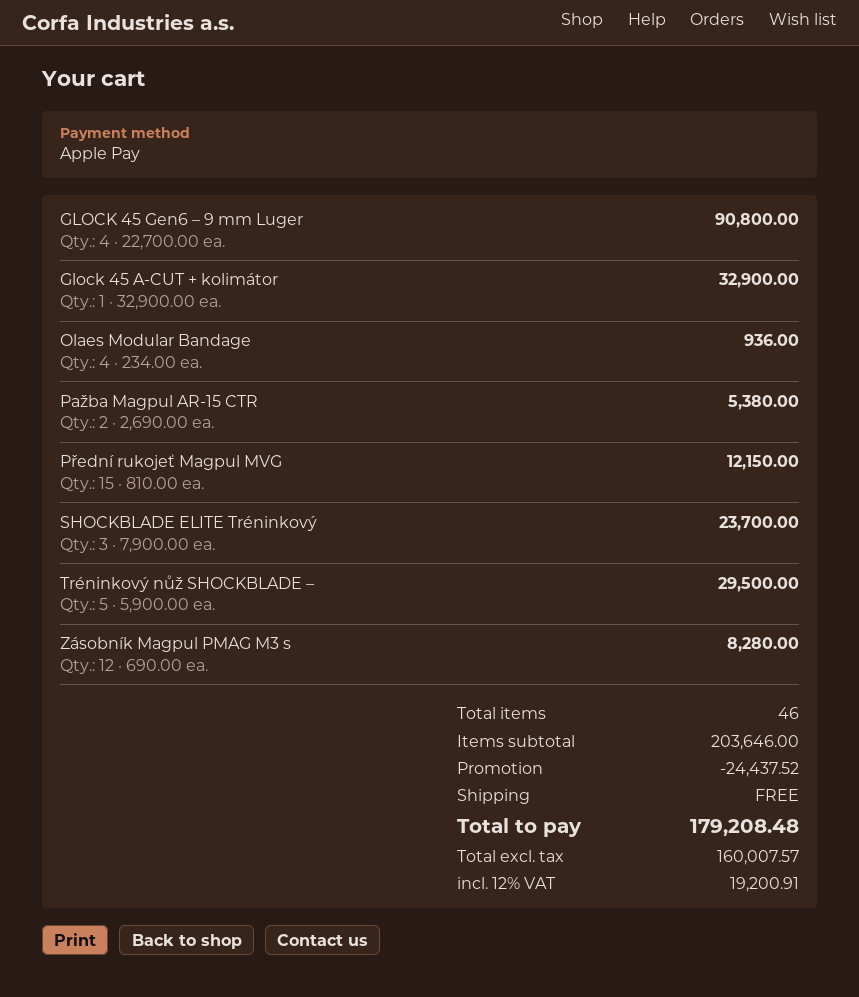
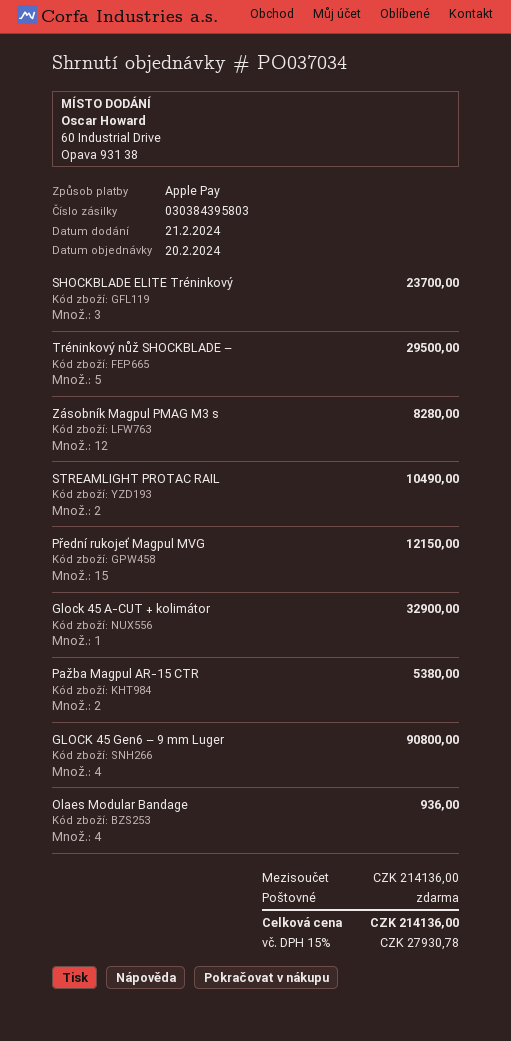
STREAMLIGHT PROTAC RAIL: none -> 2 for 10490.00
subtotal: 203646.00 -> 214136.00
discount: 24437.52 -> none
tax: 12% = 19200.91 -> 15% = 27930.78
total: 179208.48 -> 214136.00

